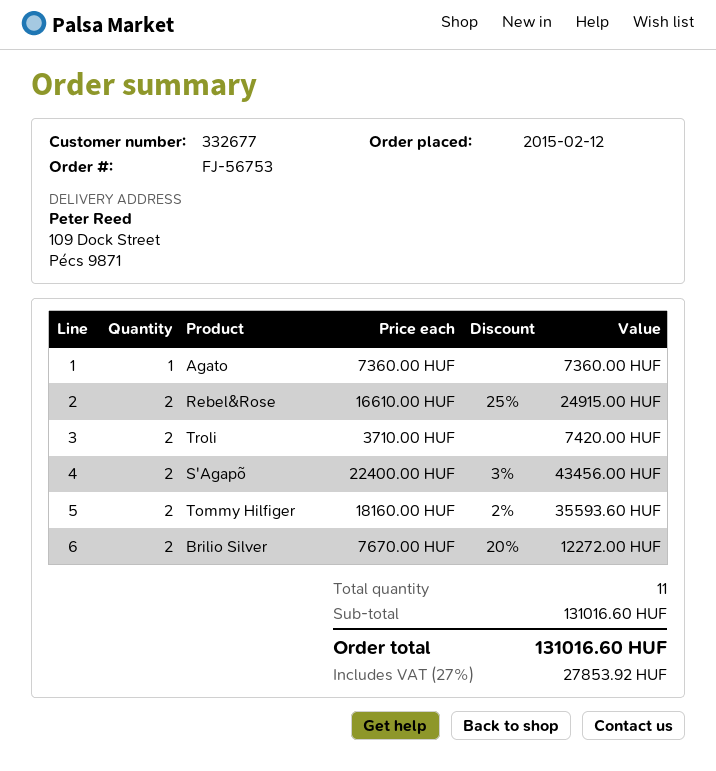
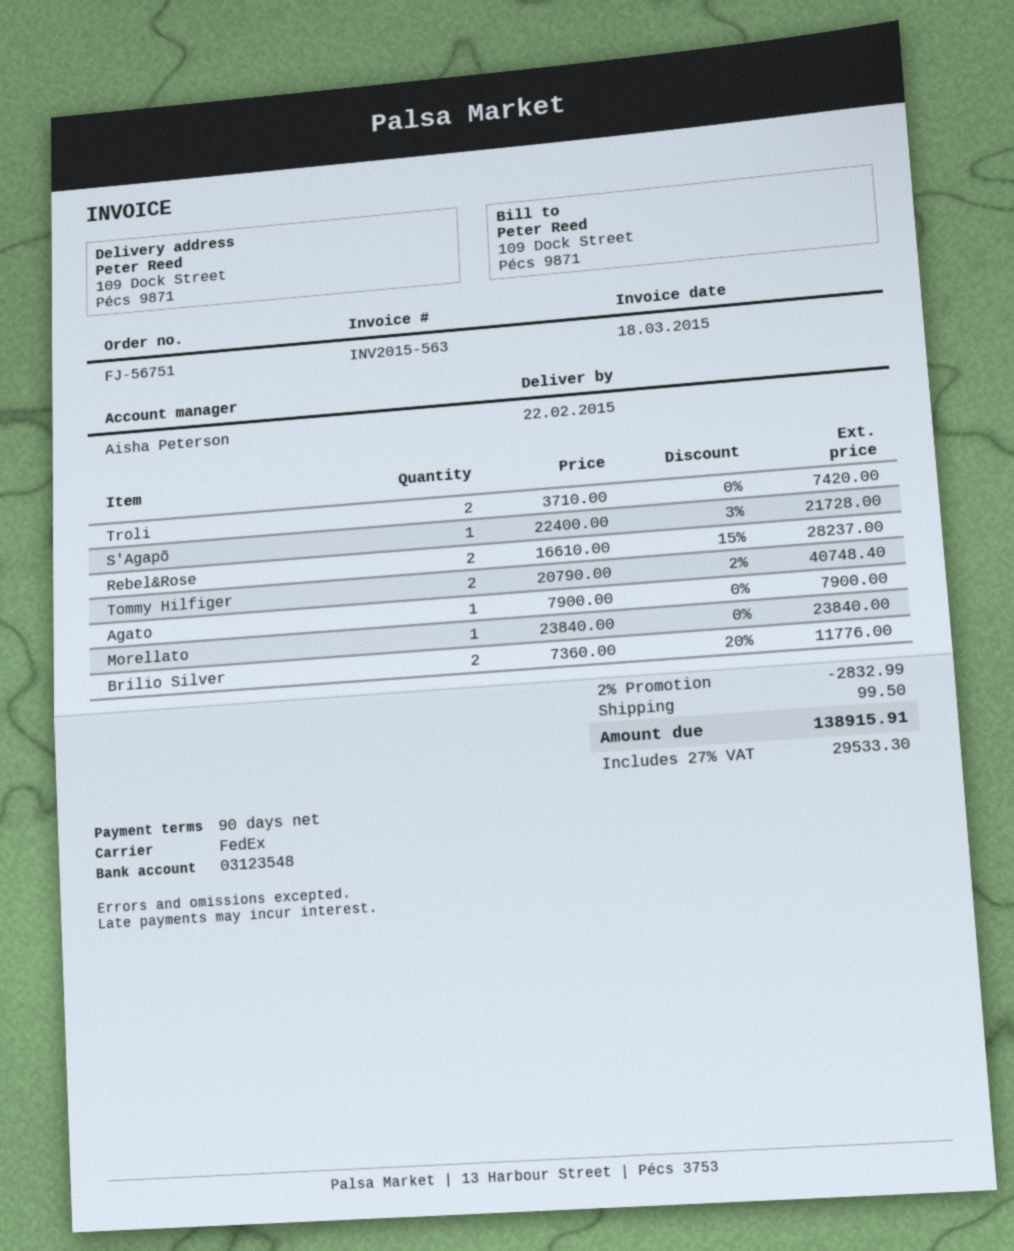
order number: FJ-56753 -> FJ-56751
Agato: 1 x 7360.00 = 7360.00 -> 1 x 7900.00 = 7900.00
Rebel&Rose: 2 x 16610.00 - 25% = 24915.00 -> 2 x 16610.00 - 15% = 28237.00
S'Agapõ: 2 x 22400.00 - 3% = 43456.00 -> 1 x 22400.00 - 3% = 21728.00
Tommy Hilfiger: 2 x 18160.00 - 2% = 35593.60 -> 2 x 20790.00 - 2% = 40748.40
Brilio Silver: 2 x 7670.00 - 20% = 12272.00 -> 2 x 7360.00 - 20% = 11776.00
Morellato: none -> 1 x 23840.00 = 23840.00
discount: none -> 2% = 2832.99
shipping: none -> 99.50
tax: 27% = 27853.92 -> 27% = 29533.30
total: 131016.60 -> 138915.91

